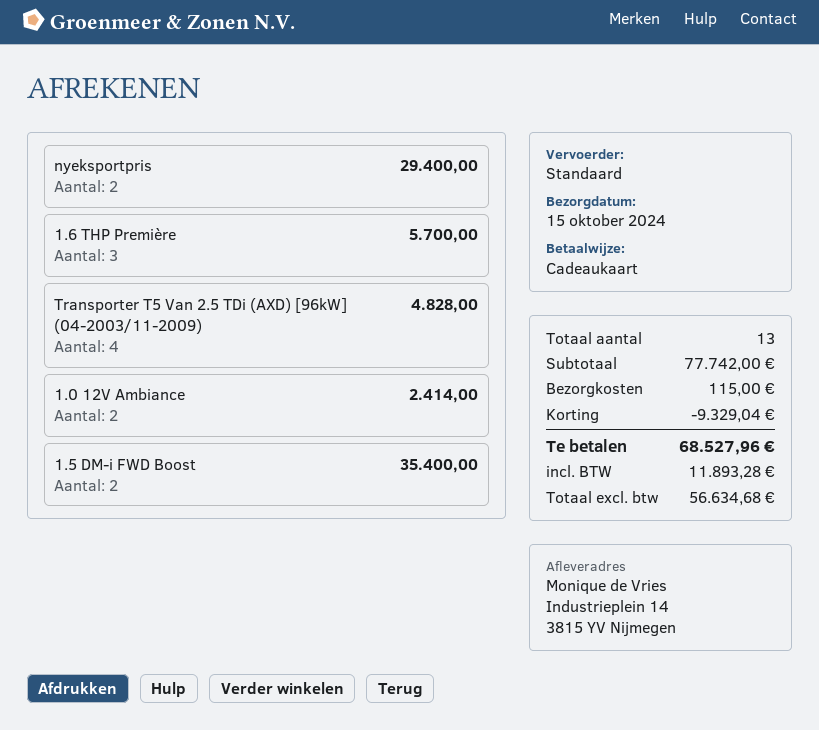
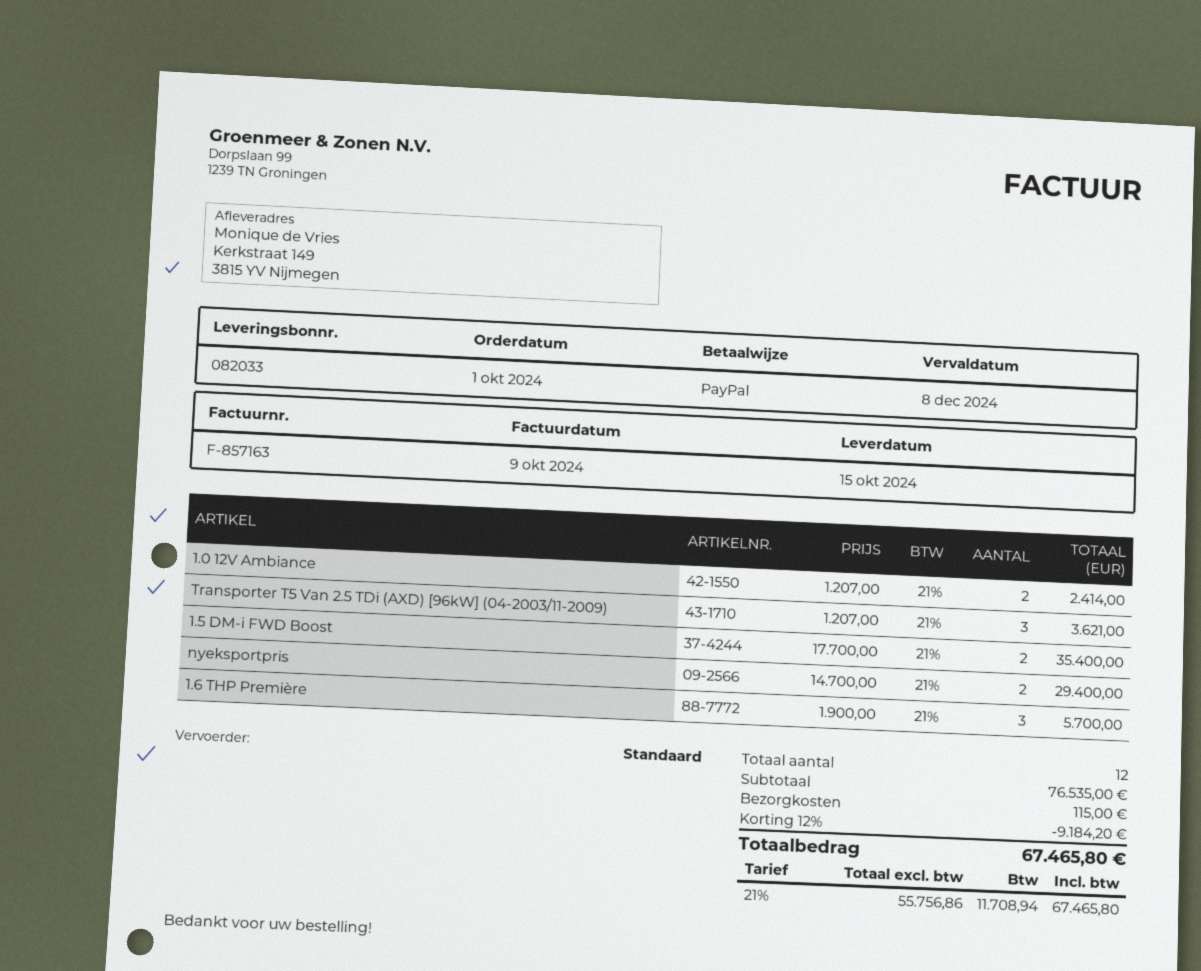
payment method: gift card -> PayPal
ship to: Industrieplein 14, 3815 YV Nijmegen -> Kerkstraat 149, 3815 YV Nijmegen
Transporter T5 Van 2.5 TDi (AXD) [96kW] (04-2003/11-2009): 4 for 4828.00 -> 3 for 3621.00
total quantity: 13 -> 12
subtotal: 77742.00 -> 76535.00
discount: 9329.04 -> 9184.20
net: 56634.68 -> 55756.86
tax: 11893.28 -> 11708.94
total: 68527.96 -> 67465.80

